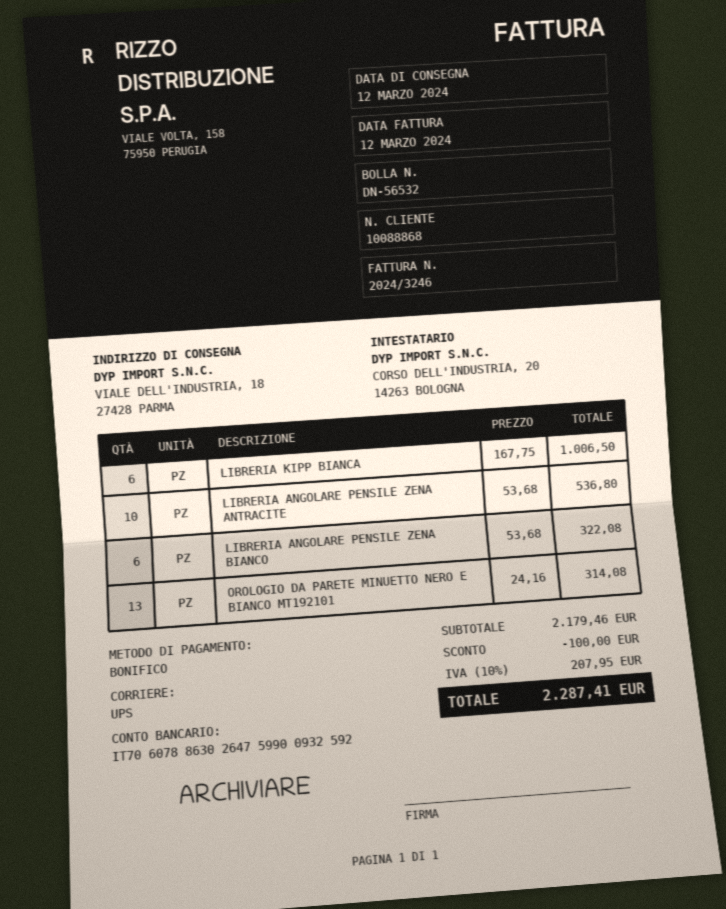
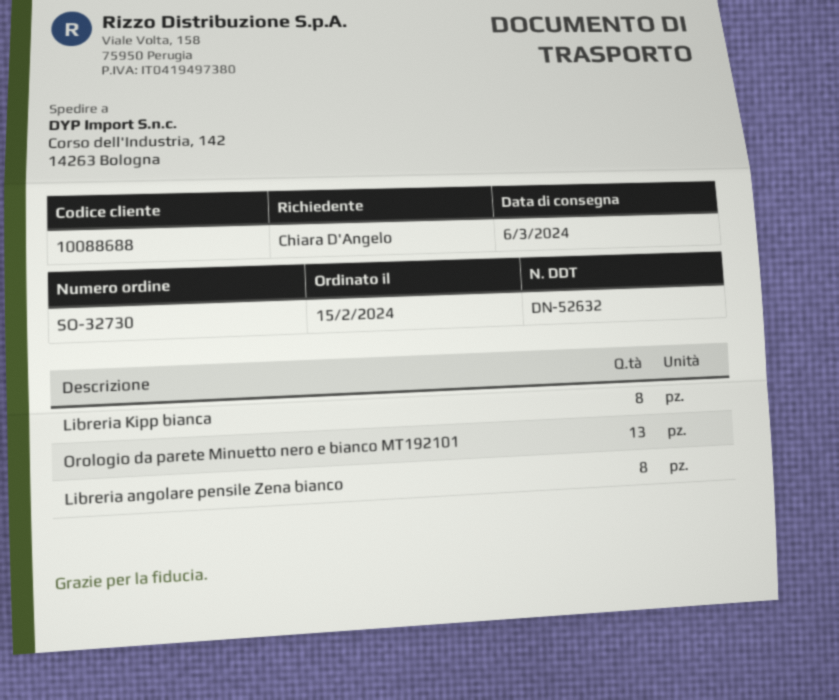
delivery note number: DN-56532 -> DN-52632
delivery date: 2024-03-12 -> 2024-03-06
customer number: 10088868 -> 10088688
ship to: VIALE DELL'INDUSTRIA, 18, 27428 PARMA -> Corso dell'Industria, 142, 14263 Bologna
LIBRERIA KIPP BIANCA: 6 -> 8
LIBRERIA ANGOLARE PENSILE ZENA ANTRACITE: 10 -> none
LIBRERIA ANGOLARE PENSILE ZENA BIANCO: 6 -> 8

